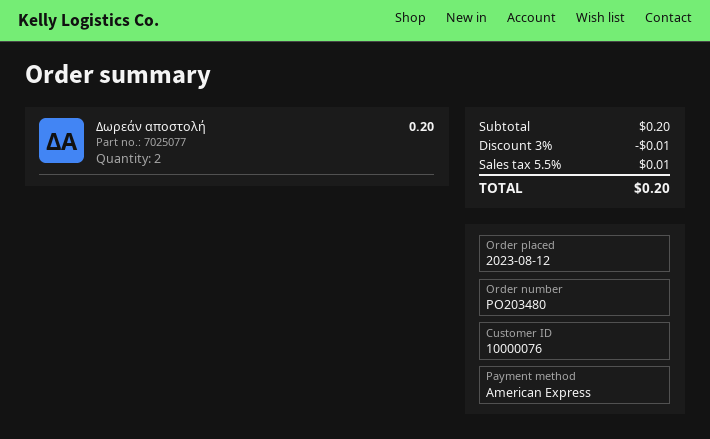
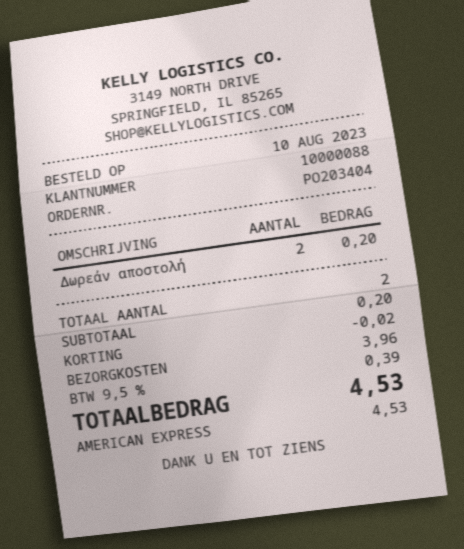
order number: PO203480 -> PO203404
order date: 2023-08-12 -> 2023-08-10
customer number: 10000076 -> 10000088
discount: 0.01 -> 0.02
shipping: none -> 3.96
tax: 5.5% = 0.01 -> 9.5% = 0.39
total: 0.20 -> 4.53

